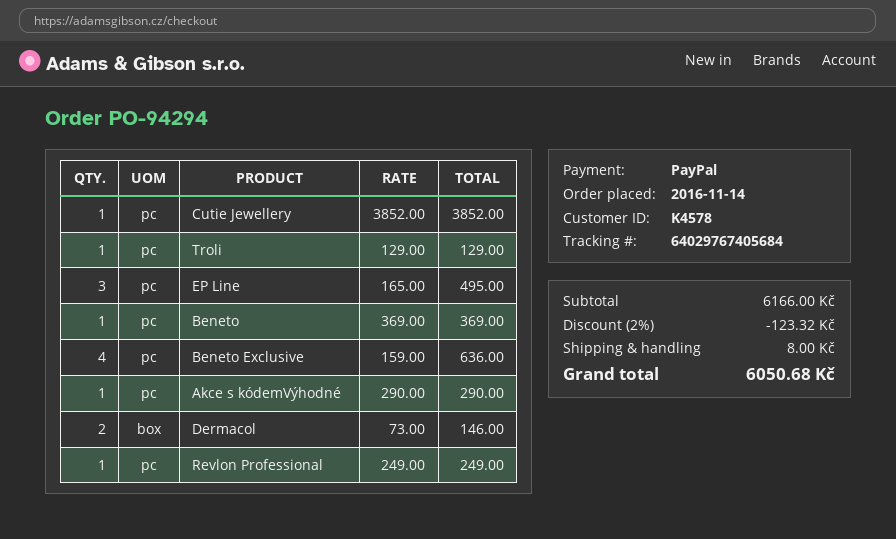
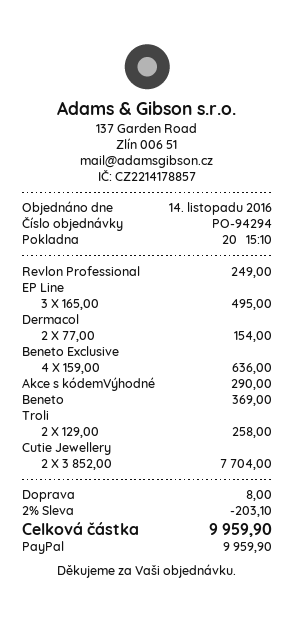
Cutie Jewellery: 1 x 3852.00 = 3852.00 -> 2 x 3852.00 = 7704.00
Troli: 1 x 129.00 = 129.00 -> 2 x 129.00 = 258.00
Dermacol: 2 x 73.00 = 146.00 -> 2 x 77.00 = 154.00
discount: 2% = 123.32 -> 2% = 203.10
total: 6050.68 -> 9959.90

